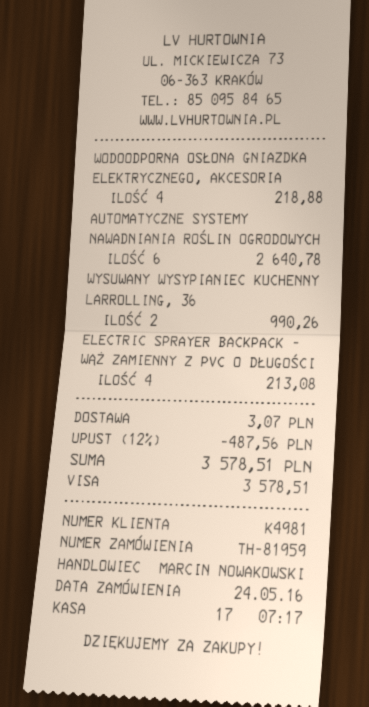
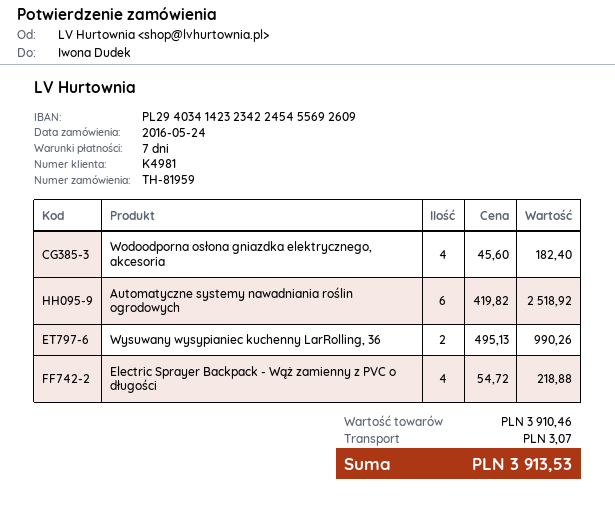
WODOODPORNA OSŁONA GNIAZDKA ELEKTRYCZNEGO, AKCESORIA: 4 for 218.88 -> 4 for 182.40
AUTOMATYCZNE SYSTEMY NAWADNIANIA ROŚLIN OGRODOWYCH: 6 for 2640.78 -> 6 for 2518.92
ELECTRIC SPRAYER BACKPACK - WĄŻ ZAMIENNY Z PVC O DŁUGOŚCI: 4 for 213.08 -> 4 for 218.88
discount: 12% = 487.56 -> none
total: 3578.51 -> 3913.53

